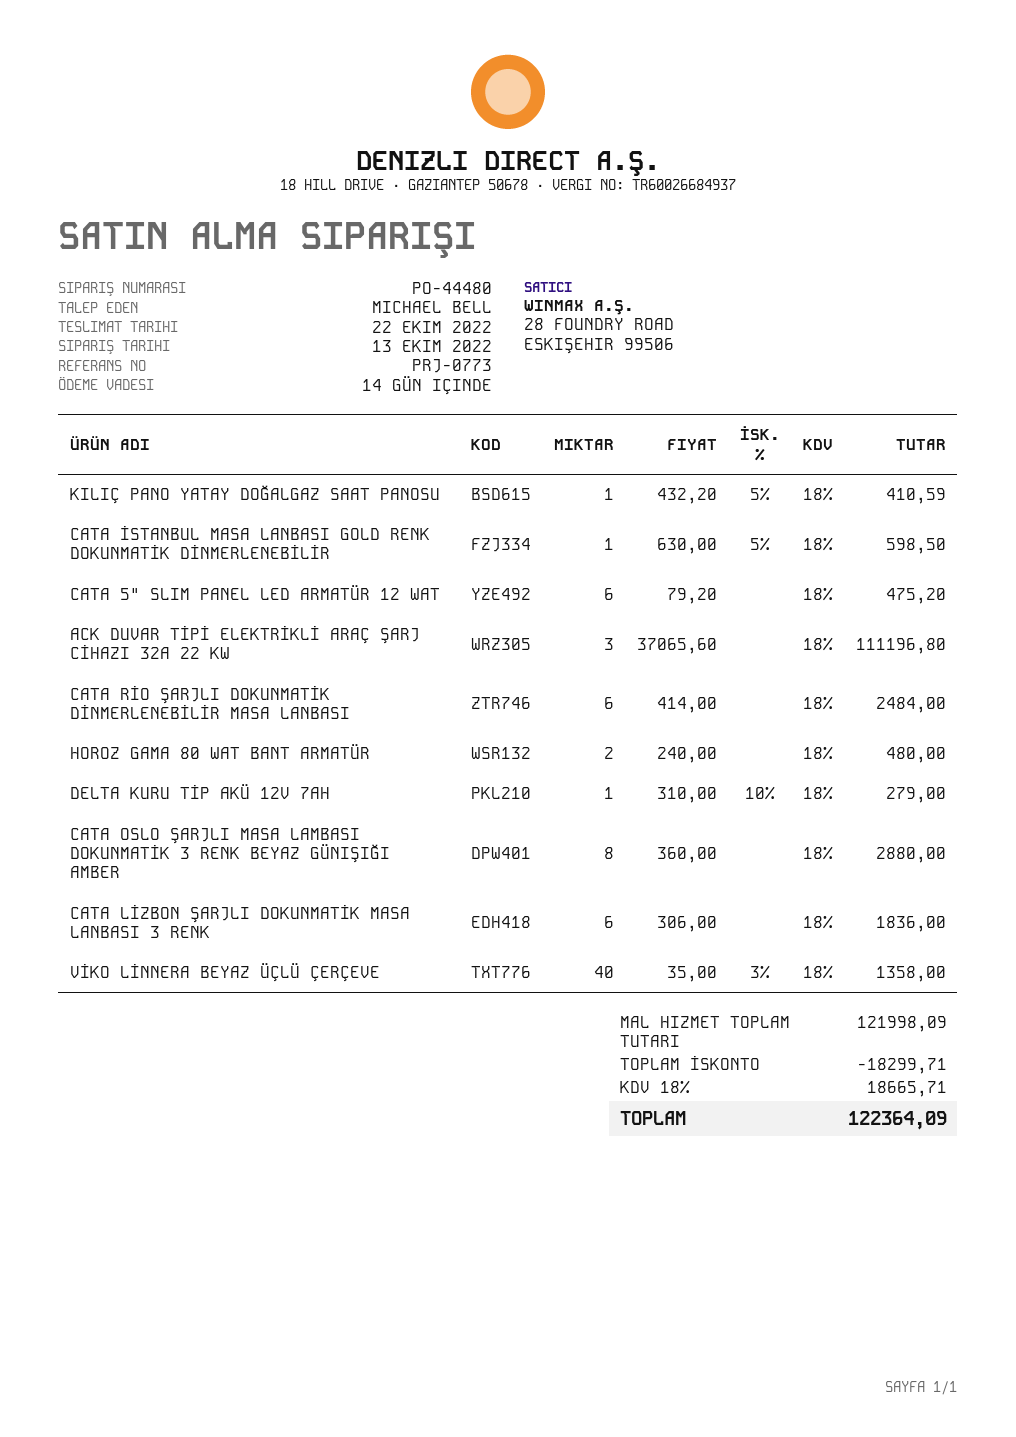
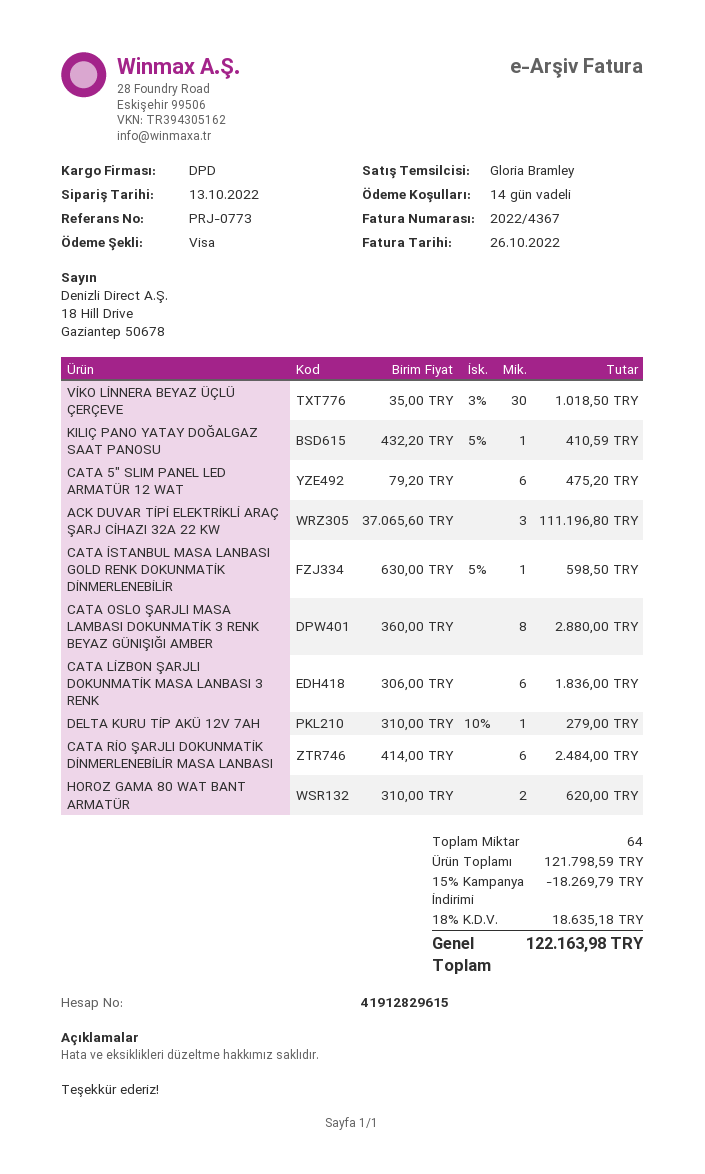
HOROZ GAMA 80 WAT BANT ARMATÜR: 2 x 240.00 = 480.00 -> 2 x 310.00 = 620.00
VİKO LİNNERA BEYAZ ÜÇLÜ ÇERÇEVE: 40 x 35.00 - 3% = 1358.00 -> 30 x 35.00 - 3% = 1018.50
subtotal: 121998.09 -> 121798.59
discount: 18299.71 -> 18269.79
tax: 18% = 18665.71 -> 18% = 18635.18
total: 122364.09 -> 122163.98

